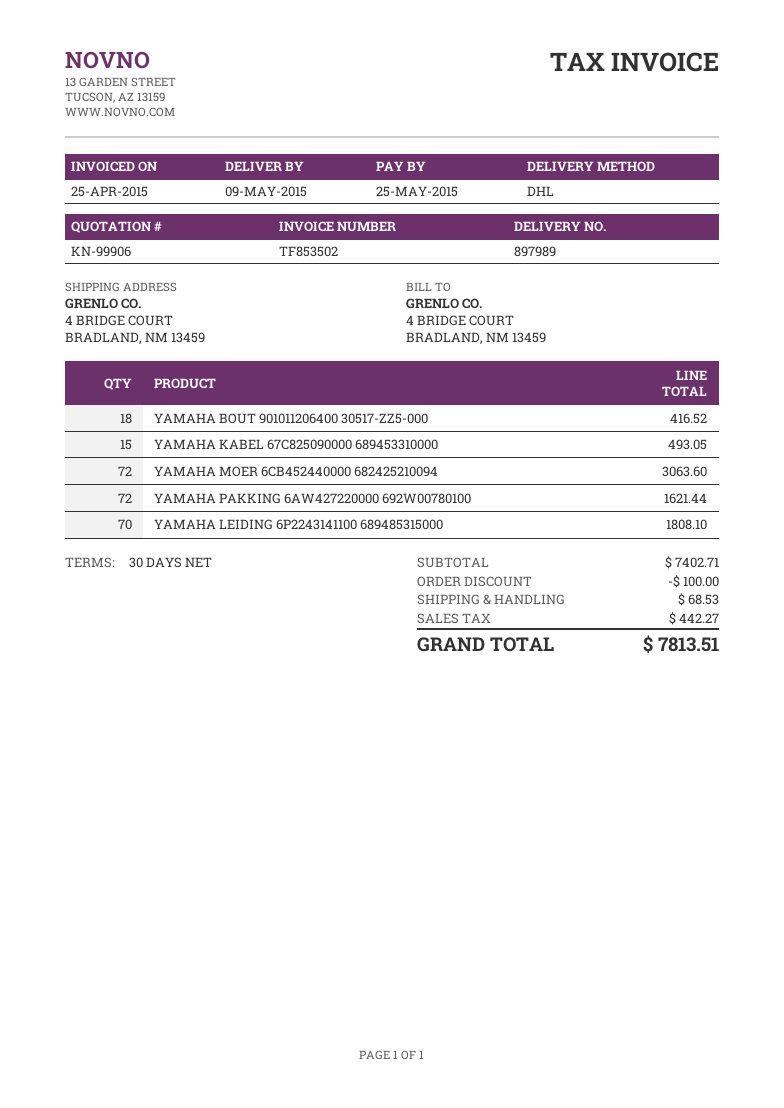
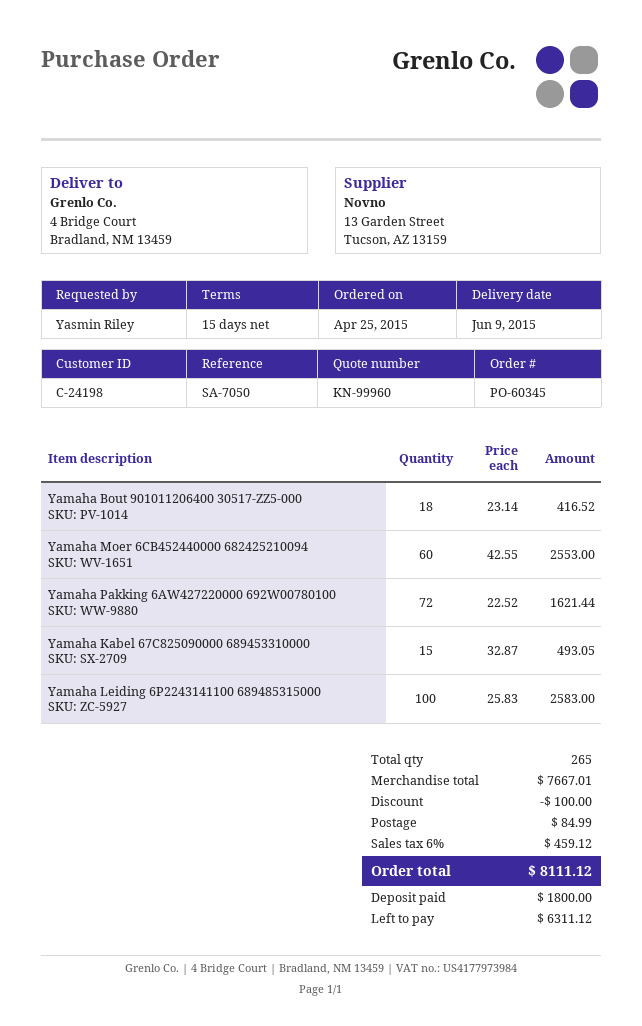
quote number: KN-99906 -> KN-99960
delivery date: 2015-05-09 -> 2015-06-09
payment terms: 30 days -> 15 days
YAMAHA MOER 6CB452440000 682425210094: 72 for 3063.60 -> 60 for 2553.00
YAMAHA LEIDING 6P2243141100 689485315000: 70 for 1808.10 -> 100 for 2583.00
subtotal: 7402.71 -> 7667.01
shipping: 68.53 -> 84.99
tax: 442.27 -> 459.12
total: 7813.51 -> 8111.12

